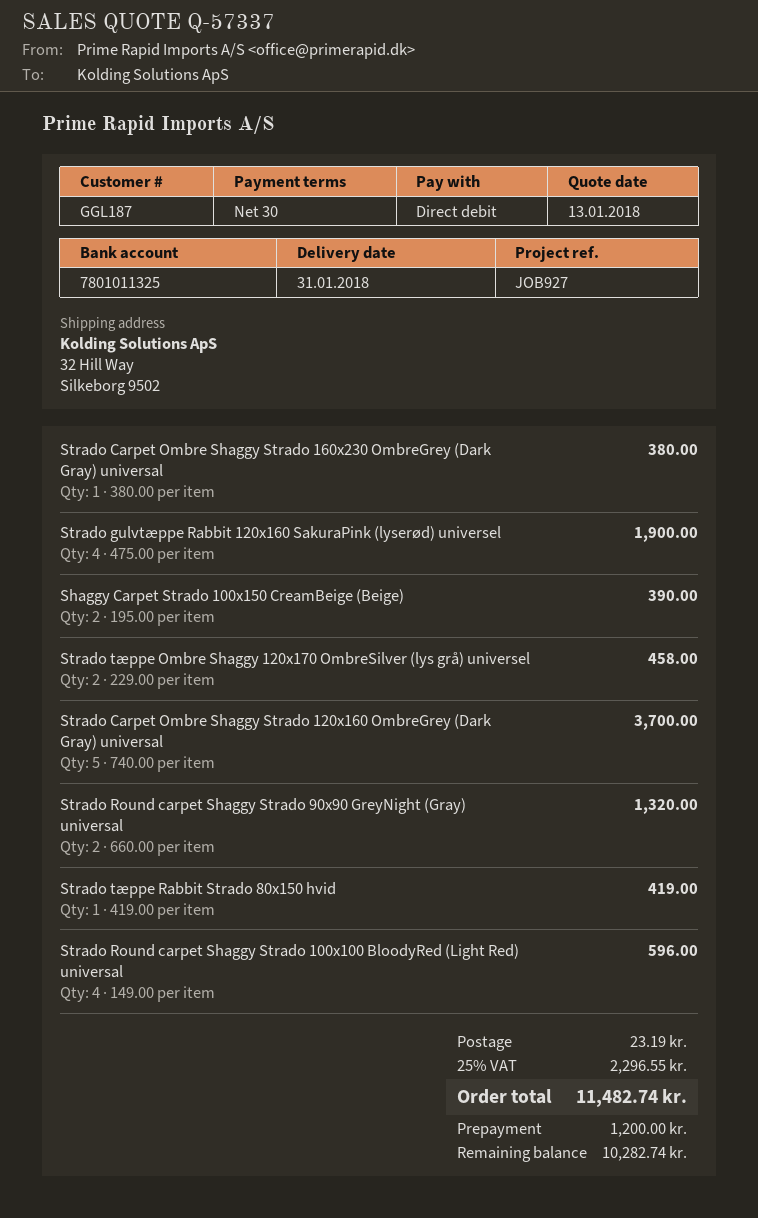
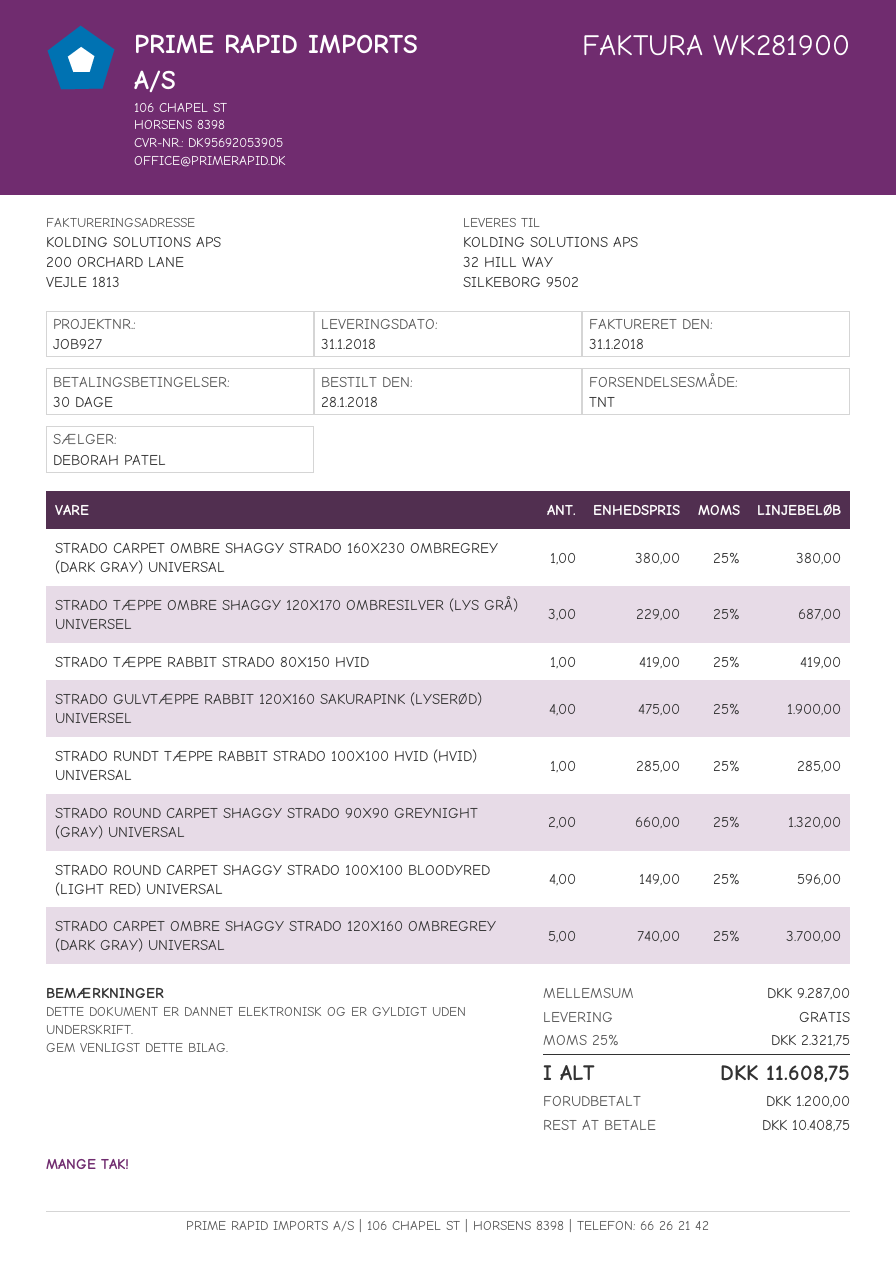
Shaggy Carpet Strado 100x150 CreamBeige (Beige): 2 x 195.00 = 390.00 -> none
Strado tæppe Ombre Shaggy 120x170 OmbreSilver (lys grå) universel: 2 x 229.00 = 458.00 -> 3 x 229.00 = 687.00
STRADO RUNDT TÆPPE RABBIT STRADO 100X100 HVID (HVID) UNIVERSAL: none -> 1 x 285.00 = 285.00
shipping: 23.19 -> 0.00
tax: 25% = 2296.55 -> 25% = 2321.75
total: 11482.74 -> 11608.75
balance: 10282.74 -> 10408.75

